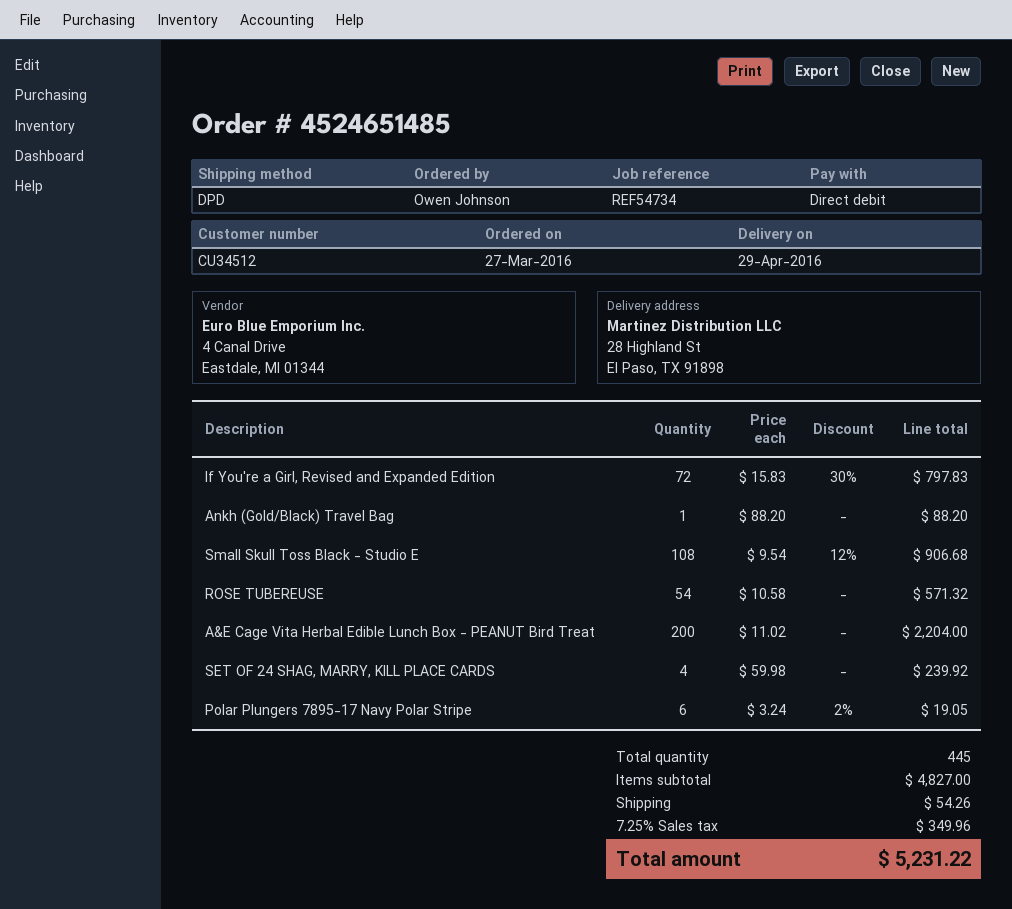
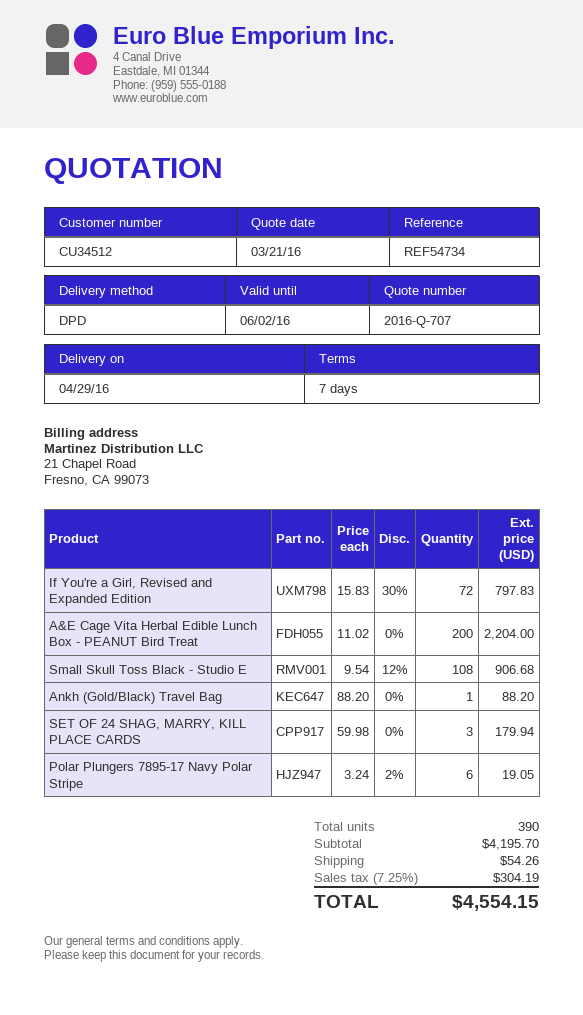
ROSE TUBEREUSE: 54 x 10.58 = 571.32 -> none
SET OF 24 SHAG, MARRY, KILL PLACE CARDS: 4 x 59.98 = 239.92 -> 3 x 59.98 = 179.94
total quantity: 445 -> 390
subtotal: 4827.00 -> 4195.70
tax: 7.25% = 349.96 -> 7.25% = 304.19
total: 5231.22 -> 4554.15

